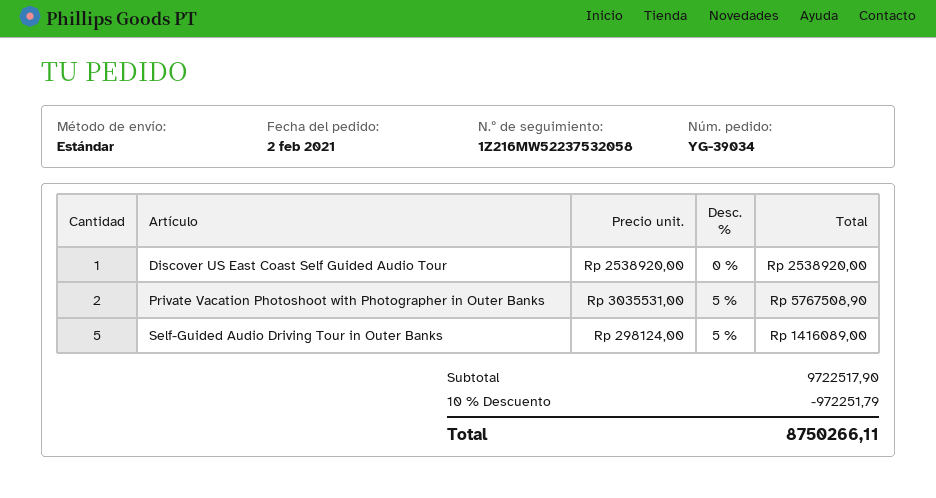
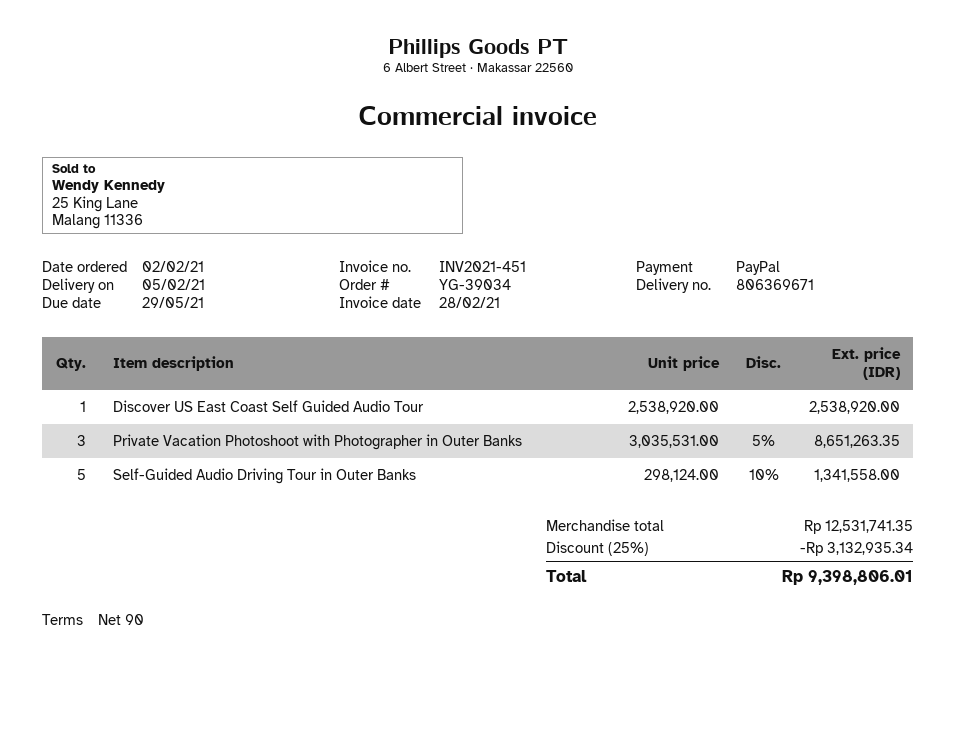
Private Vacation Photoshoot with Photographer in Outer Banks: 2 x 3035531.00 - 5% = 5767508.90 -> 3 x 3035531.00 - 5% = 8651263.35
Self-Guided Audio Driving Tour in Outer Banks: 5 x 298124.00 - 5% = 1416089.00 -> 5 x 298124.00 - 10% = 1341558.00
subtotal: 9722517.90 -> 12531741.35
discount: 10% = 972251.79 -> 25% = 3132935.34
total: 8750266.11 -> 9398806.01

